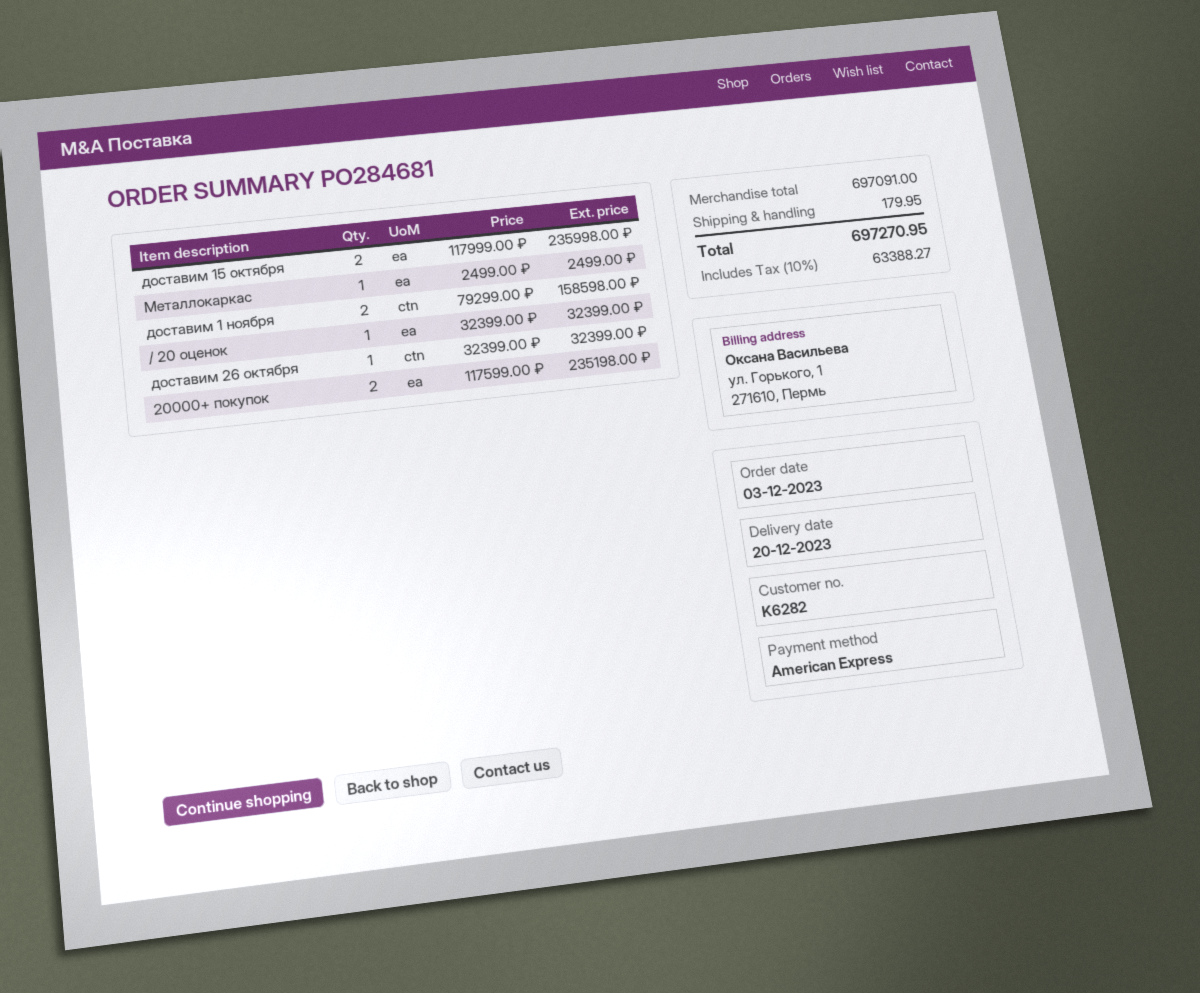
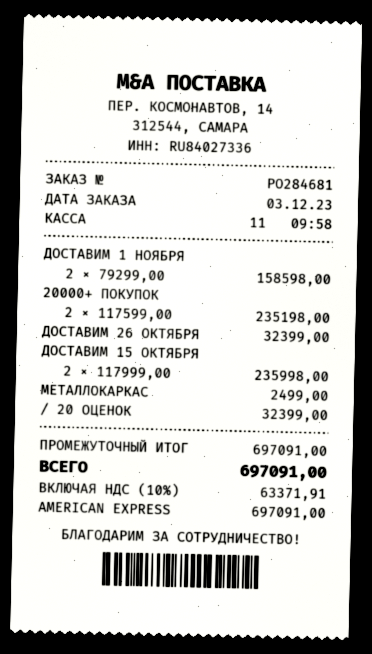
shipping: 179.95 -> none
tax: 10% = 63388.27 -> 10% = 63371.91
total: 697270.95 -> 697091.00

